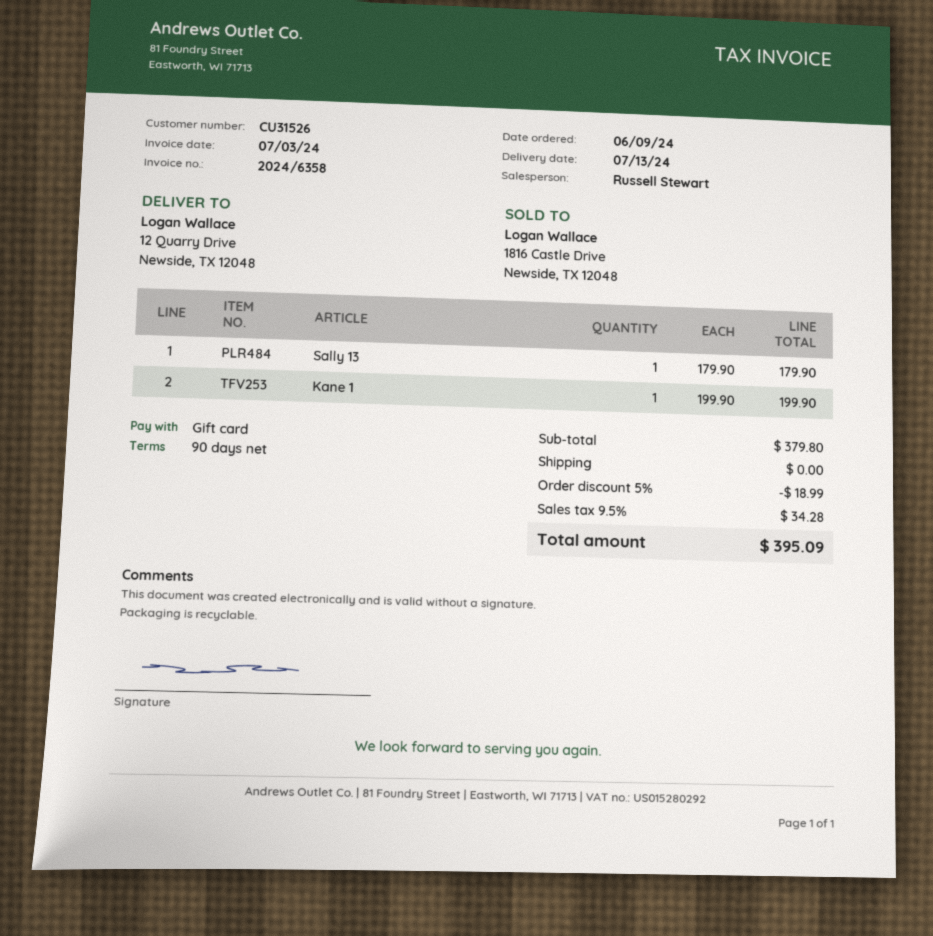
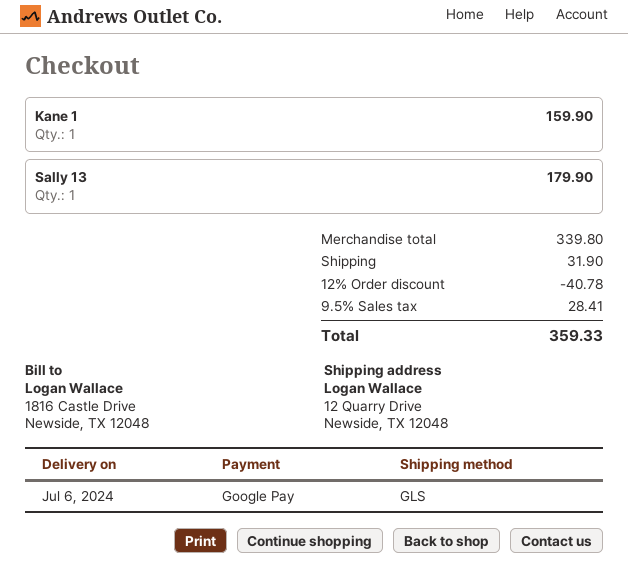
delivery date: 2024-07-13 -> 2024-07-06
payment method: gift card -> Google Pay
Kane 1: 1 for 199.90 -> 1 for 159.90
subtotal: 379.80 -> 339.80
discount: 5% = 18.99 -> 12% = 40.78
shipping: 0.00 -> 31.90
tax: 9.5% = 34.28 -> 9.5% = 28.41
total: 395.09 -> 359.33

